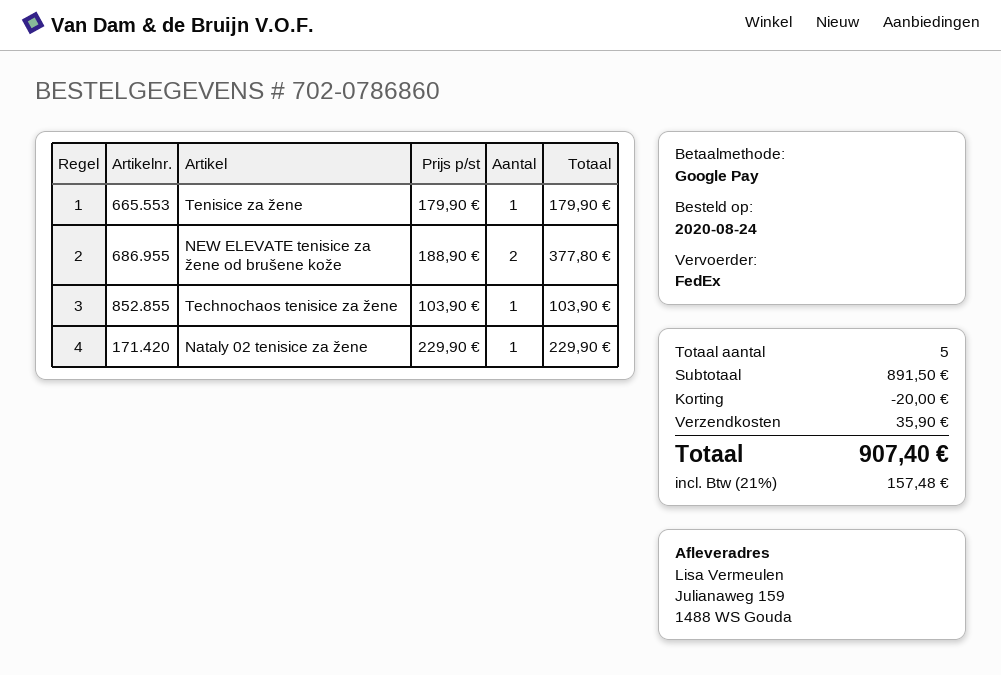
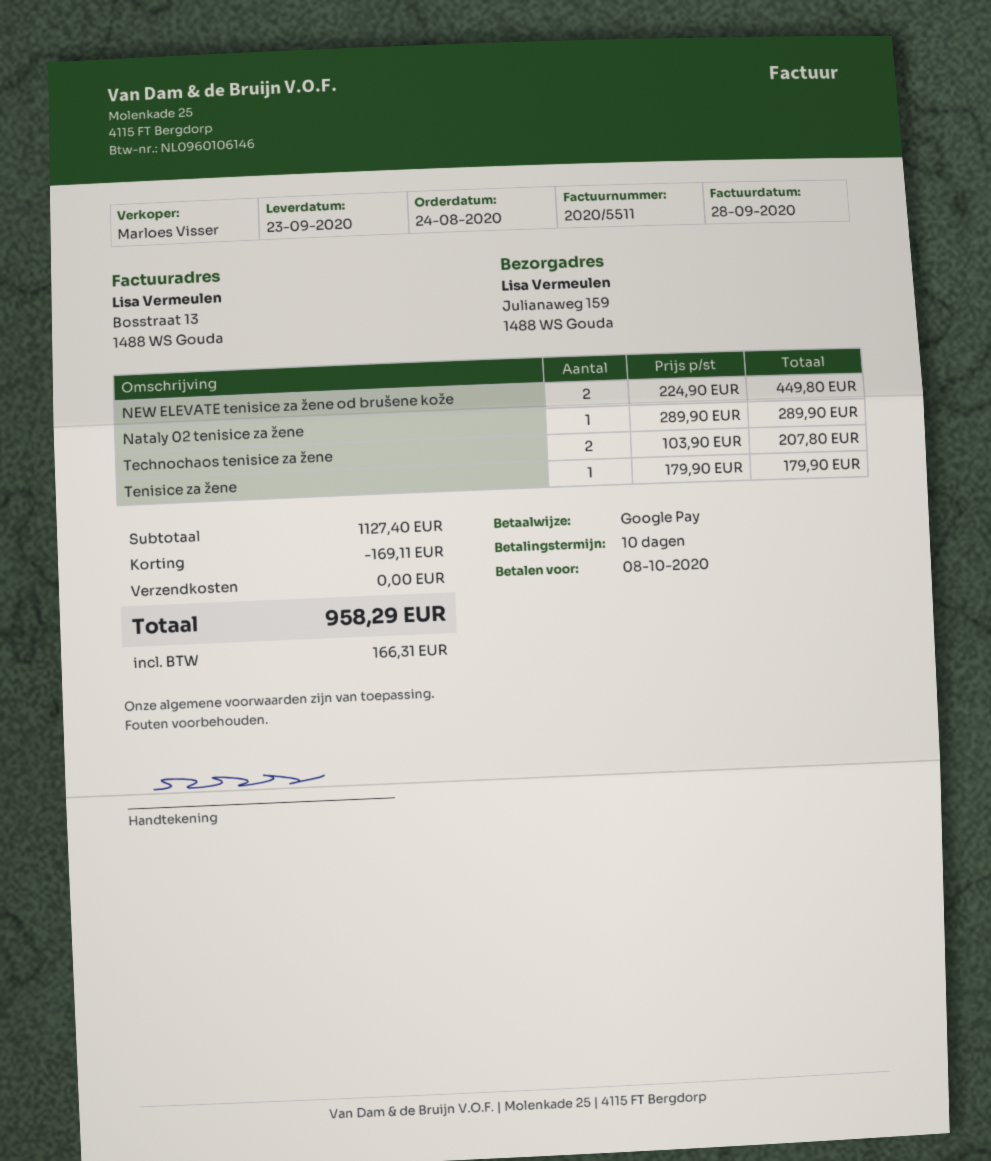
NEW ELEVATE tenisice za žene od brušene kože: 2 x 188.90 = 377.80 -> 2 x 224.90 = 449.80
Technochaos tenisice za žene: 1 x 103.90 = 103.90 -> 2 x 103.90 = 207.80
Nataly 02 tenisice za žene: 1 x 229.90 = 229.90 -> 1 x 289.90 = 289.90
subtotal: 891.50 -> 1127.40
discount: 20.00 -> 169.11
shipping: 35.90 -> 0.00
tax: 157.48 -> 166.31
total: 907.40 -> 958.29

